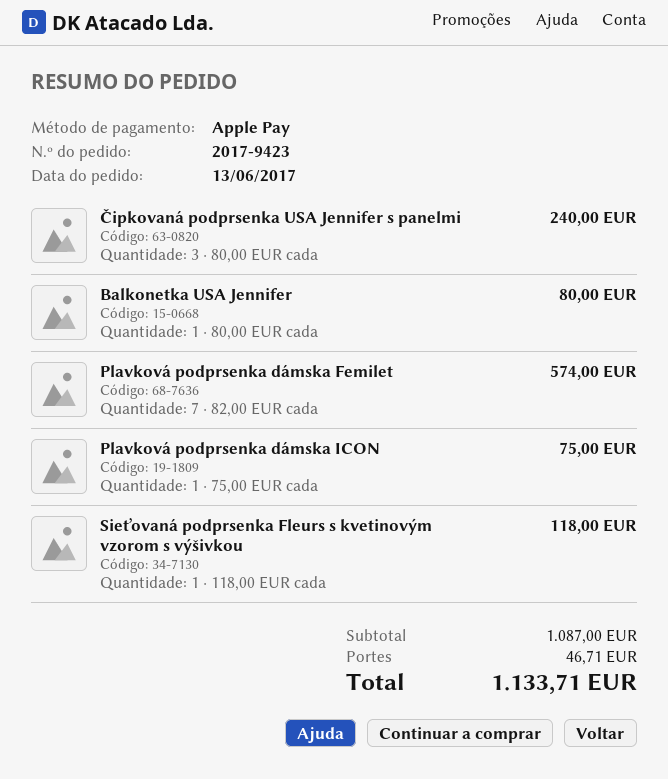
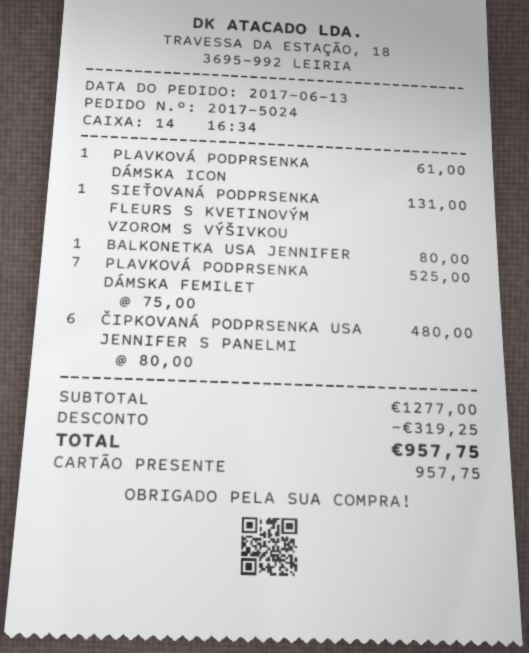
order number: 2017-9423 -> 2017-5024
payment method: Apple Pay -> gift card
Čipkovaná podprsenka USA Jennifer s panelmi: 3 x 80.00 = 240.00 -> 6 x 80.00 = 480.00
Plavková podprsenka dámska Femilet: 7 x 82.00 = 574.00 -> 7 x 75.00 = 525.00
Plavková podprsenka dámska ICON: 1 x 75.00 = 75.00 -> 1 x 61.00 = 61.00
Sieťovaná podprsenka Fleurs s kvetinovým vzorom s výšivkou: 1 x 118.00 = 118.00 -> 1 x 131.00 = 131.00
subtotal: 1087.00 -> 1277.00
discount: none -> 319.25
shipping: 46.71 -> none
total: 1133.71 -> 957.75

